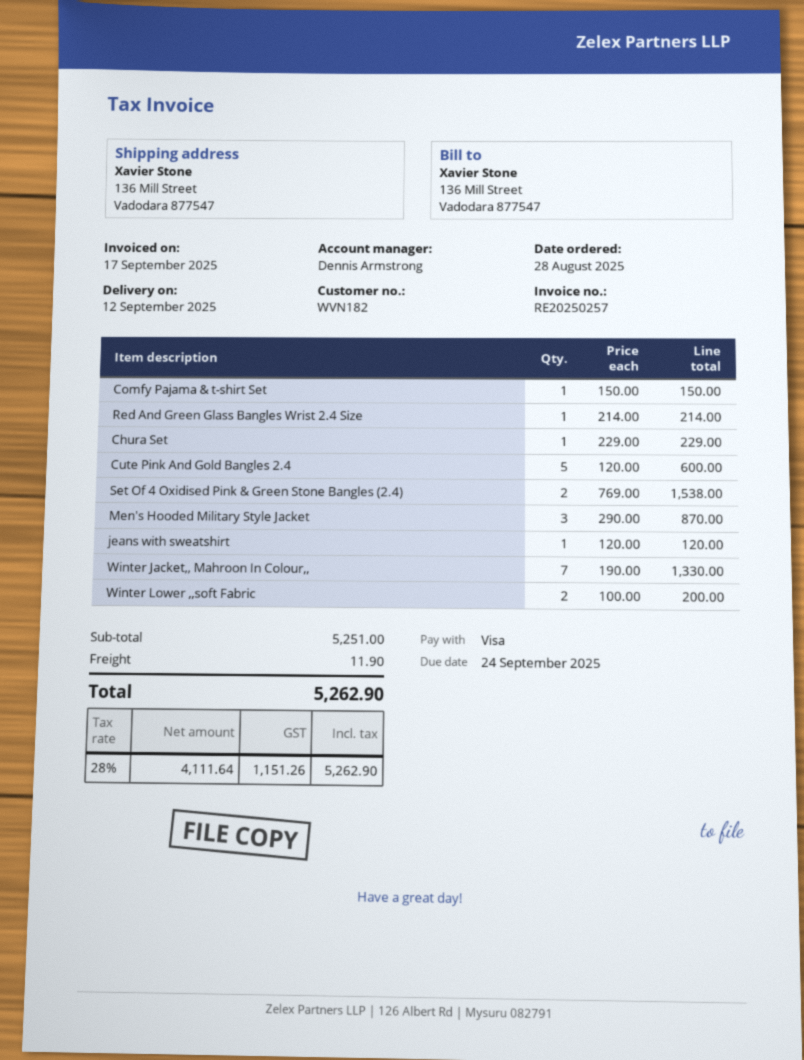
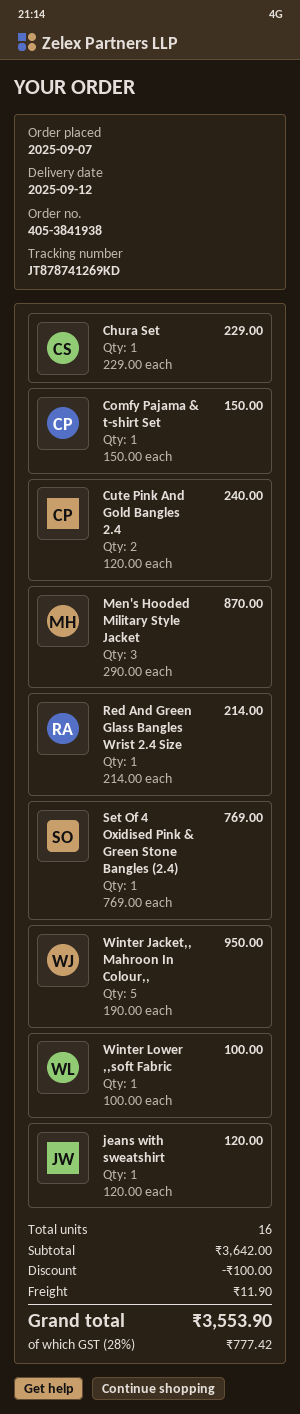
order date: 2025-08-28 -> 2025-09-07
Cute Pink And Gold Bangles 2.4: 5 x 120.00 = 600.00 -> 2 x 120.00 = 240.00
Set Of 4 Oxidised Pink & Green Stone Bangles (2.4): 2 x 769.00 = 1538.00 -> 1 x 769.00 = 769.00
Winter Jacket,, Mahroon In Colour,,: 7 x 190.00 = 1330.00 -> 5 x 190.00 = 950.00
Winter Lower ,,soft Fabric: 2 x 100.00 = 200.00 -> 1 x 100.00 = 100.00
subtotal: 5251.00 -> 3642.00
discount: none -> 100.00
tax: 28% = 1151.26 -> 28% = 777.42
total: 5262.90 -> 3553.90

